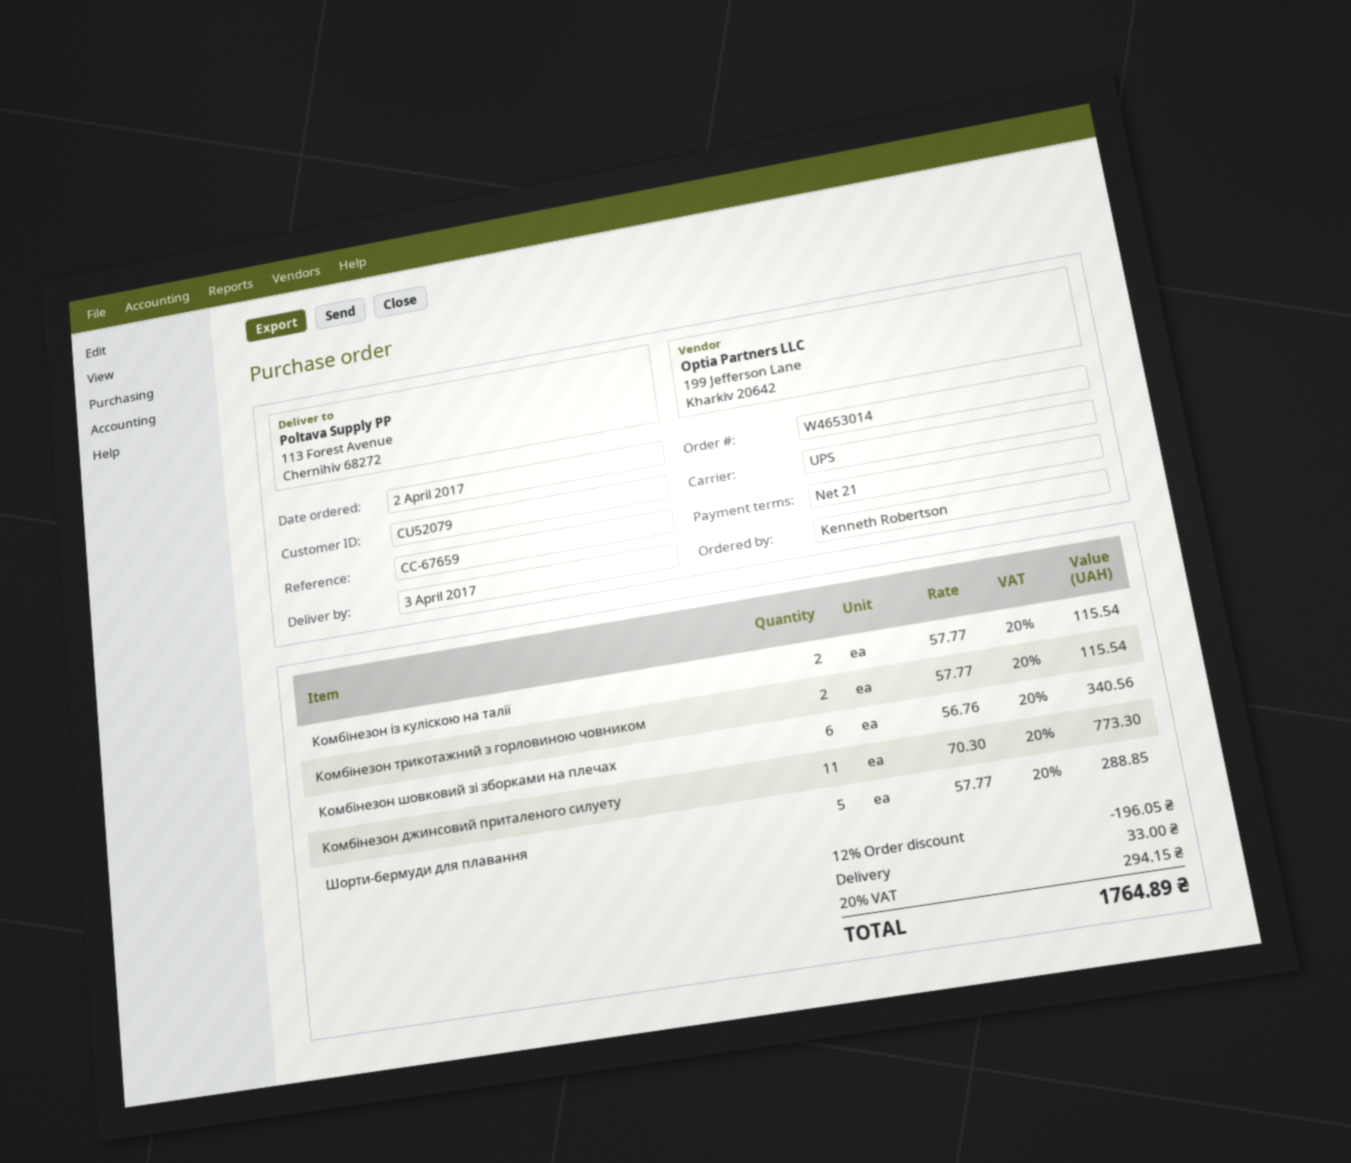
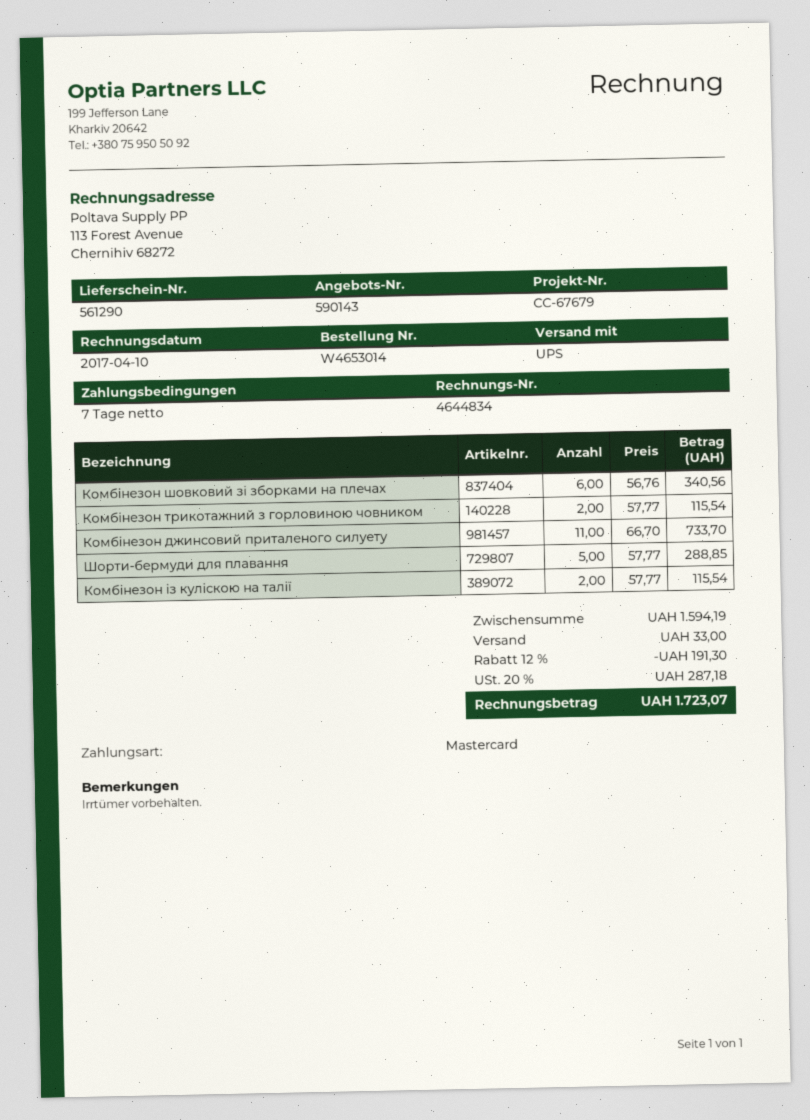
payment terms: 21 days -> 7 days
reference: CC-67659 -> CC-67679
Комбінезон джинсовий приталеного силуету: 11 x 70.30 = 773.30 -> 11 x 66.70 = 733.70
discount: 12% = 196.05 -> 12% = 191.30
tax: 20% = 294.15 -> 20% = 287.18
total: 1764.89 -> 1723.07

